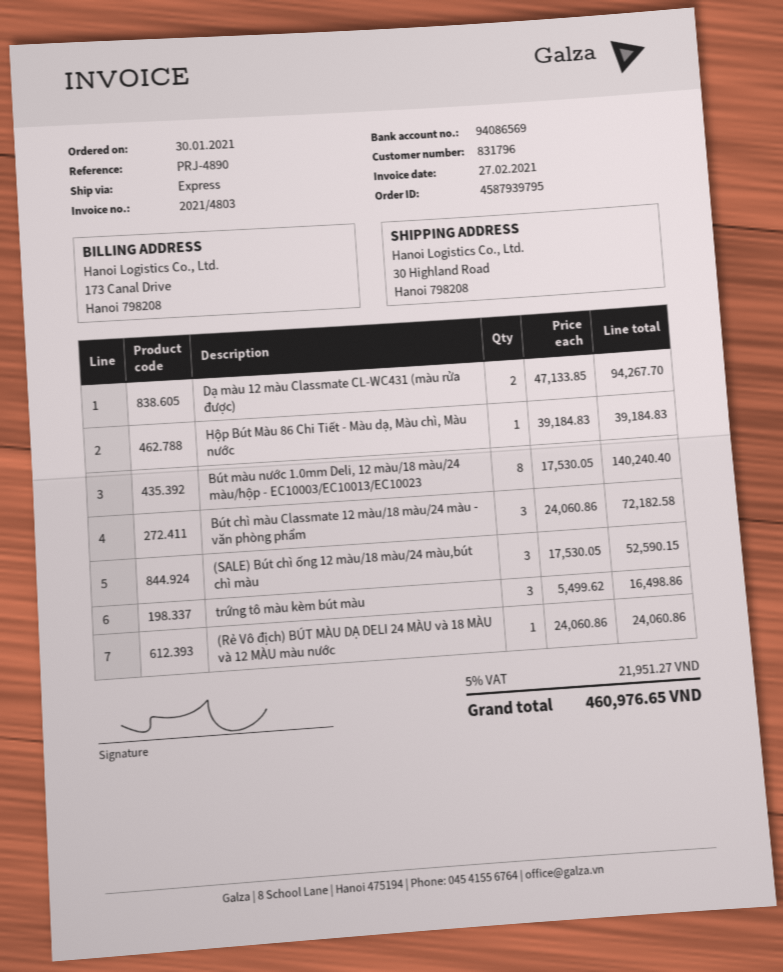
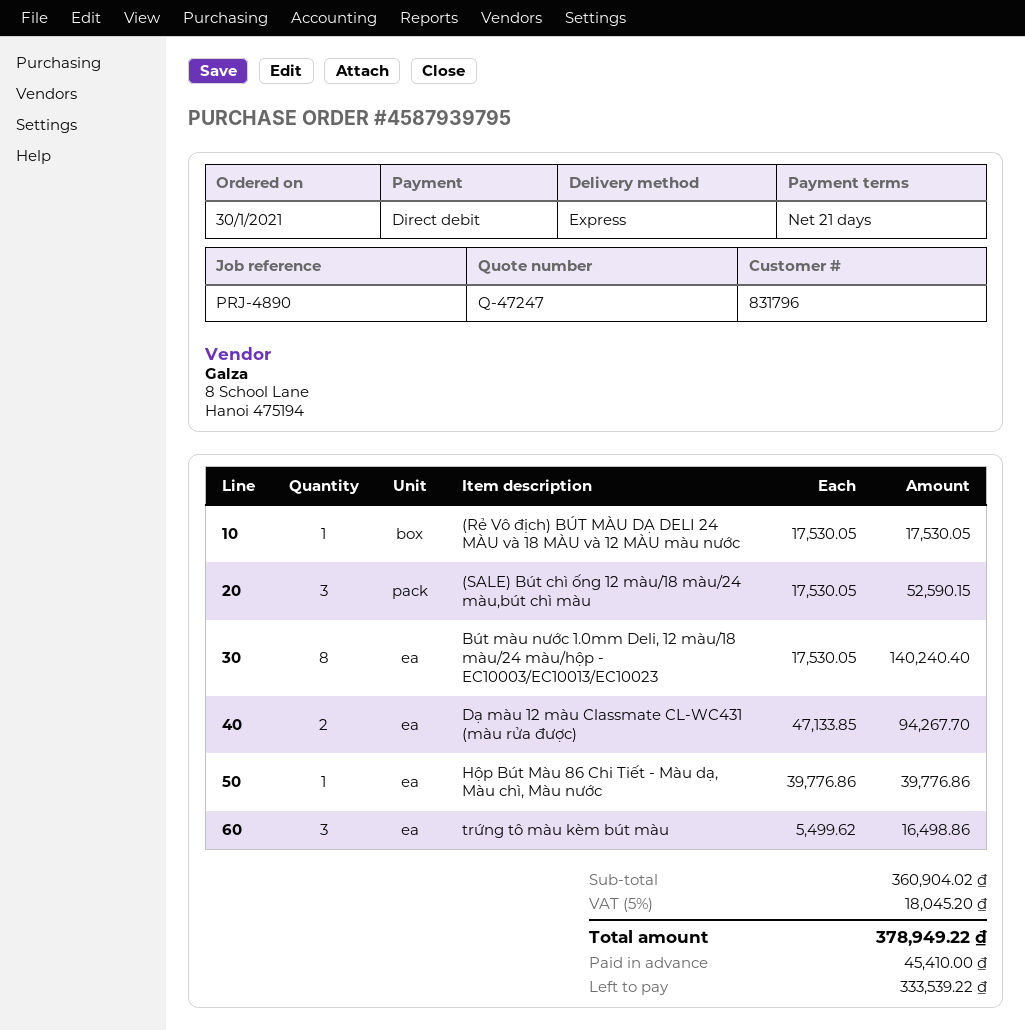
Hộp Bút Màu 86 Chi Tiết - Màu dạ, Màu chì, Màu nước: 1 x 39184.83 = 39184.83 -> 1 x 39776.86 = 39776.86
Bút chì màu Classmate 12 màu/18 màu/24 màu - văn phòng phẩm: 3 x 24060.86 = 72182.58 -> none
(Rẻ Vô địch) BÚT MÀU DẠ DELI 24 MÀU và 18 MÀU và 12 MÀU màu nước: 1 x 24060.86 = 24060.86 -> 1 x 17530.05 = 17530.05
tax: 5% = 21951.27 -> 5% = 18045.20
total: 460976.65 -> 378949.22

